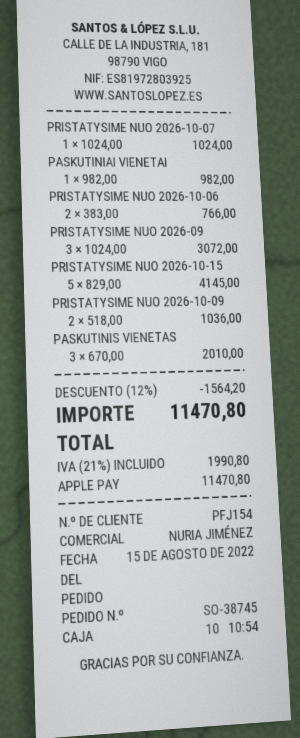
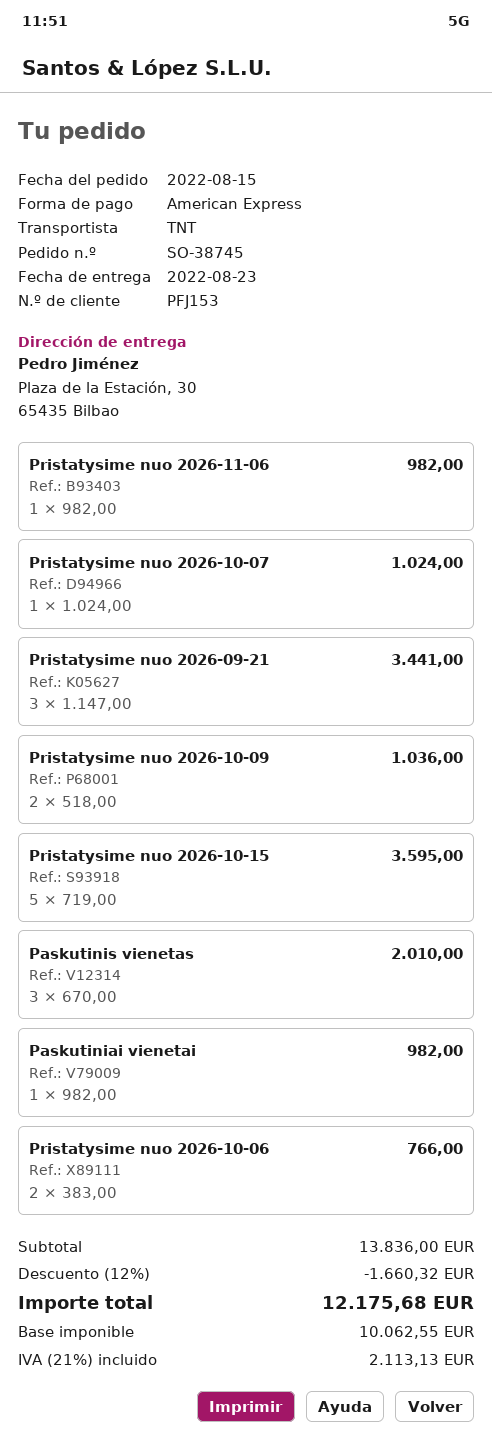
customer number: PFJ154 -> PFJ153
payment method: Apple Pay -> American Express
PRISTATYSIME NUO 2026‑09: 3 x 1024.00 = 3072.00 -> 3 x 1147.00 = 3441.00
PRISTATYSIME NUO 2026‑10‑15: 5 x 829.00 = 4145.00 -> 5 x 719.00 = 3595.00
Pristatysime nuo 2026‑11‑06: none -> 1 x 982.00 = 982.00
discount: 12% = 1564.20 -> 12% = 1660.32
tax: 21% = 1990.80 -> 21% = 2113.13
total: 11470.80 -> 12175.68

